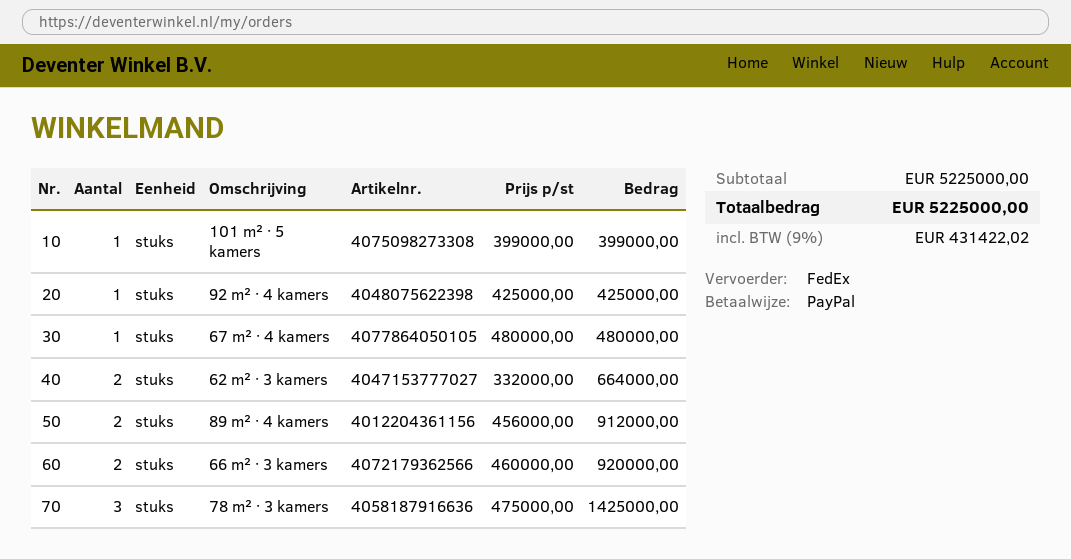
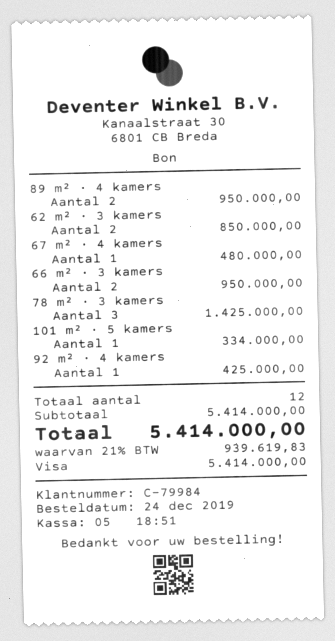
payment method: PayPal -> Visa
101 m² · 5 kamers: 1 for 399000.00 -> 1 for 334000.00
62 m² · 3 kamers: 2 for 664000.00 -> 2 for 850000.00
89 m² · 4 kamers: 2 for 912000.00 -> 2 for 950000.00
66 m² · 3 kamers: 2 for 920000.00 -> 2 for 950000.00
subtotal: 5225000.00 -> 5414000.00
tax: 9% = 431422.02 -> 21% = 939619.83
total: 5225000.00 -> 5414000.00

